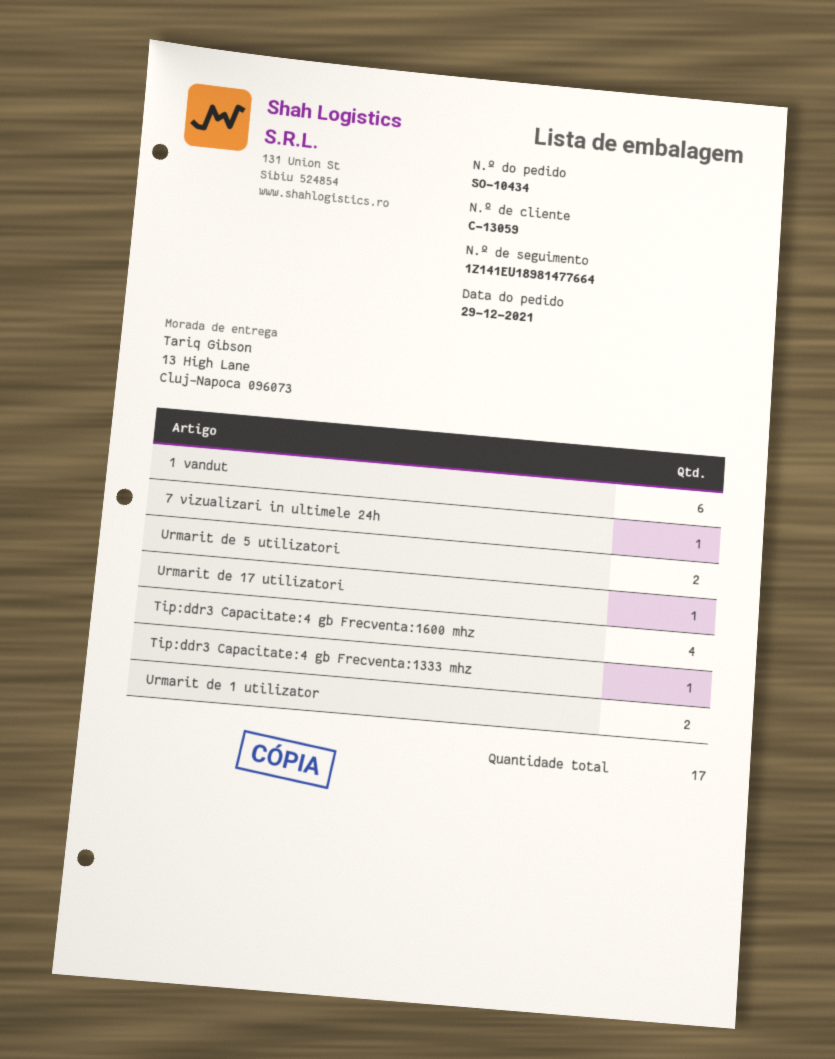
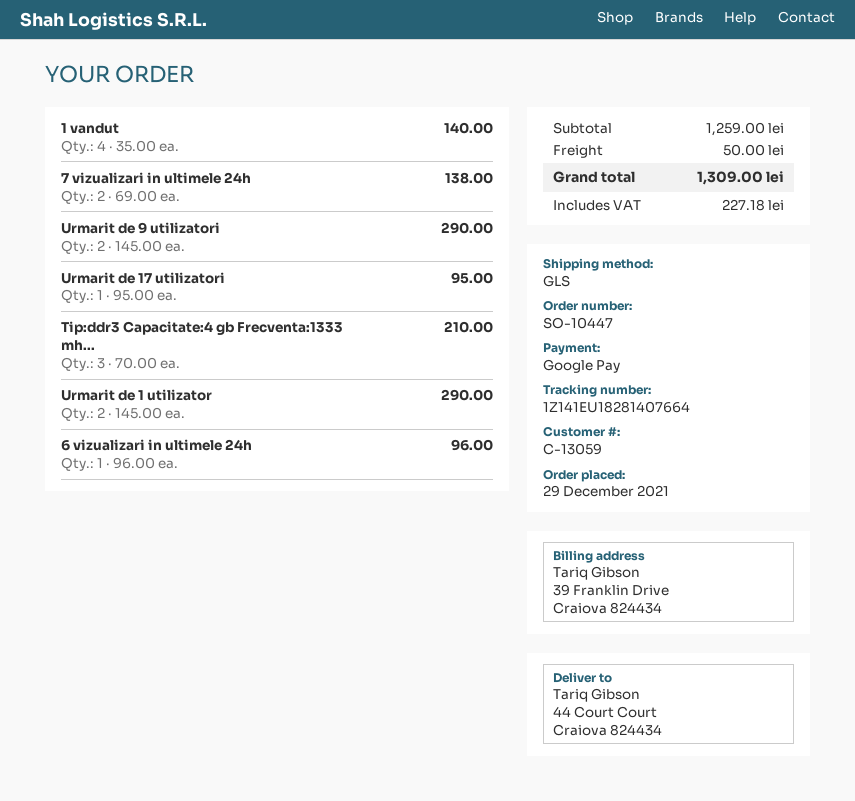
order number: SO-10434 -> SO-10447
tracking number: 1Z141EU18981477664 -> 1Z141EU18281407664
ship to: 13 High Lane, Cluj-Napoca 096073 -> 44 Court Court, Craiova 824434
1 vandut: 6 -> 4
7 vizualizari in ultimele 24h: 1 -> 2
Urmarit de 5 utilizatori: 2 -> none
Tip:ddr3 Capacitate:4 gb Frecventa:1600 mhz: 4 -> none
Tip:ddr3 Capacitate:4 gb Frecventa:1333 mhz: 1 -> 3
Urmarit de 9 utilizatori: none -> 2
6 vizualizari in ultimele 24h: none -> 1

